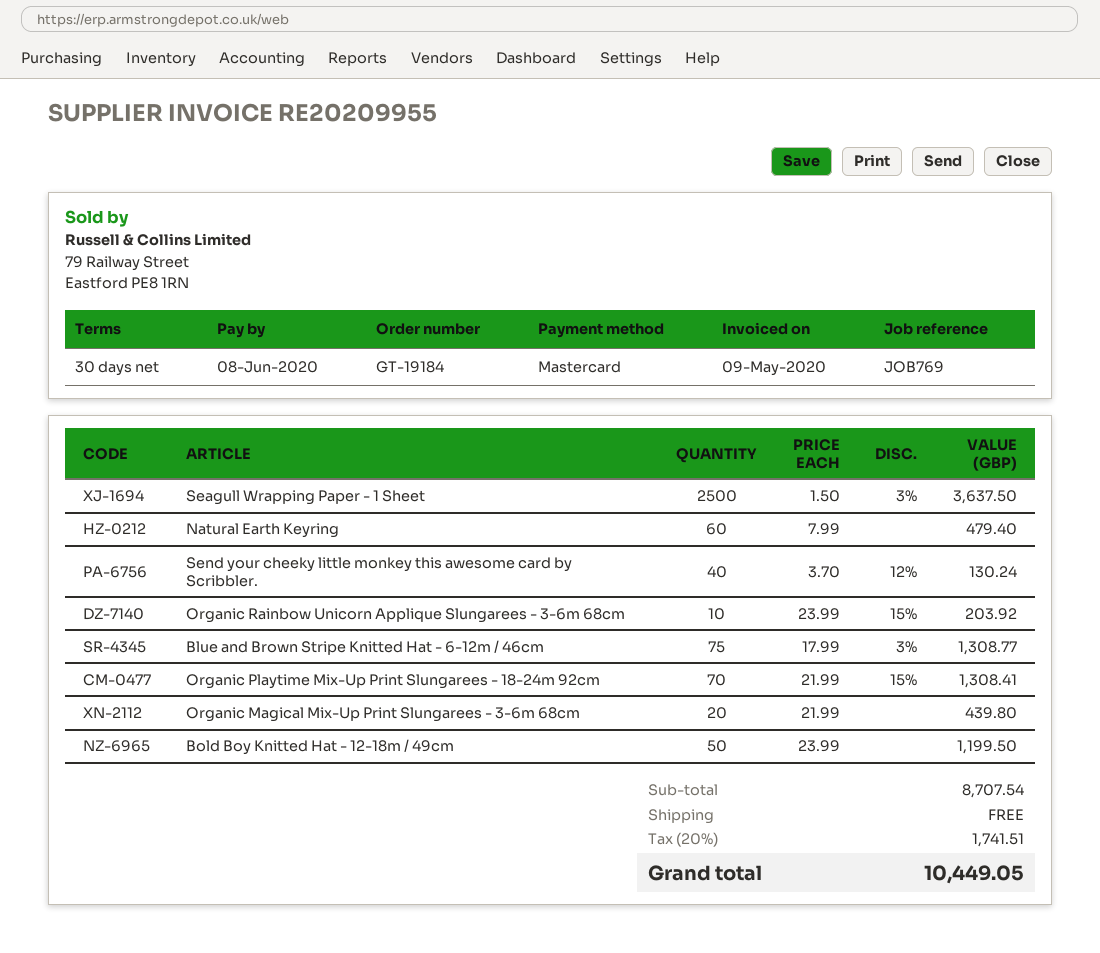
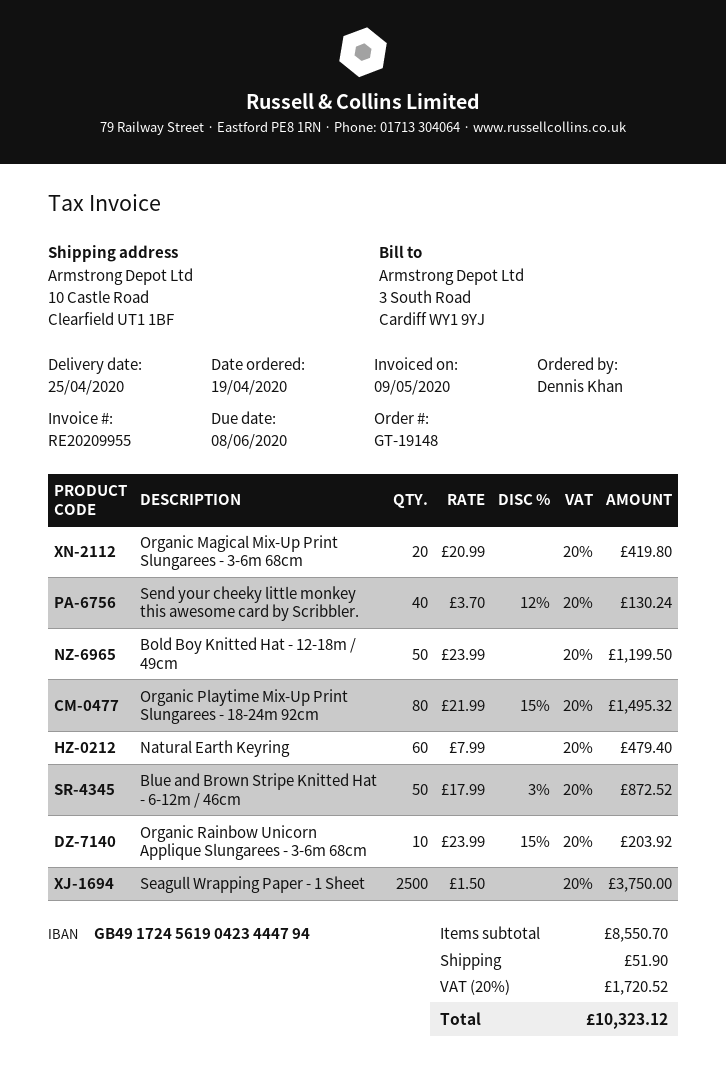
order number: GT-19184 -> GT-19148
Seagull Wrapping Paper - 1 Sheet: 2500 x 1.50 - 3% = 3637.50 -> 2500 x 1.50 = 3750.00
Blue and Brown Stripe Knitted Hat - 6-12m / 46cm: 75 x 17.99 - 3% = 1308.77 -> 50 x 17.99 - 3% = 872.52
Organic Playtime Mix-Up Print Slungarees - 18-24m 92cm: 70 x 21.99 - 15% = 1308.41 -> 80 x 21.99 - 15% = 1495.32
Organic Magical Mix-Up Print Slungarees - 3-6m 68cm: 20 x 21.99 = 439.80 -> 20 x 20.99 = 419.80
subtotal: 8707.54 -> 8550.70
shipping: 0.00 -> 51.90
tax: 20% = 1741.51 -> 20% = 1720.52
total: 10449.05 -> 10323.12

